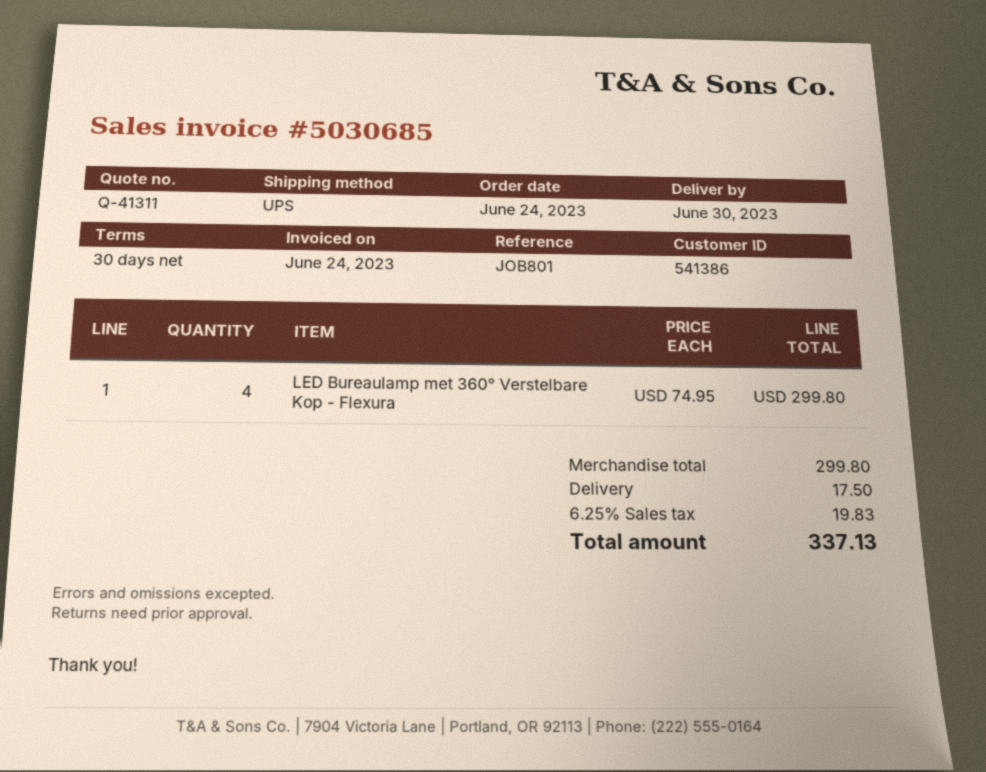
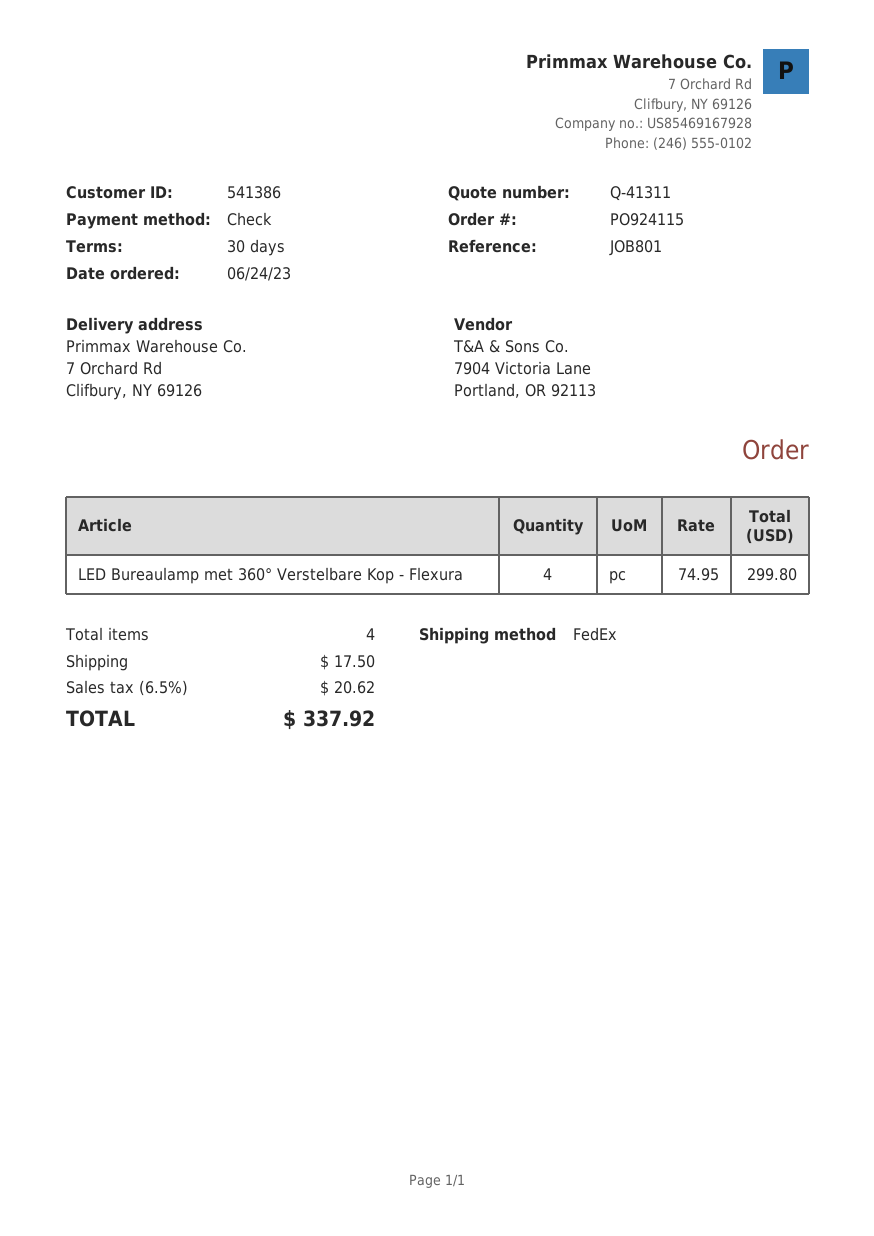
shipping method: UPS -> FedEx
tax: 6.25% = 19.83 -> 6.5% = 20.62
total: 337.13 -> 337.92

